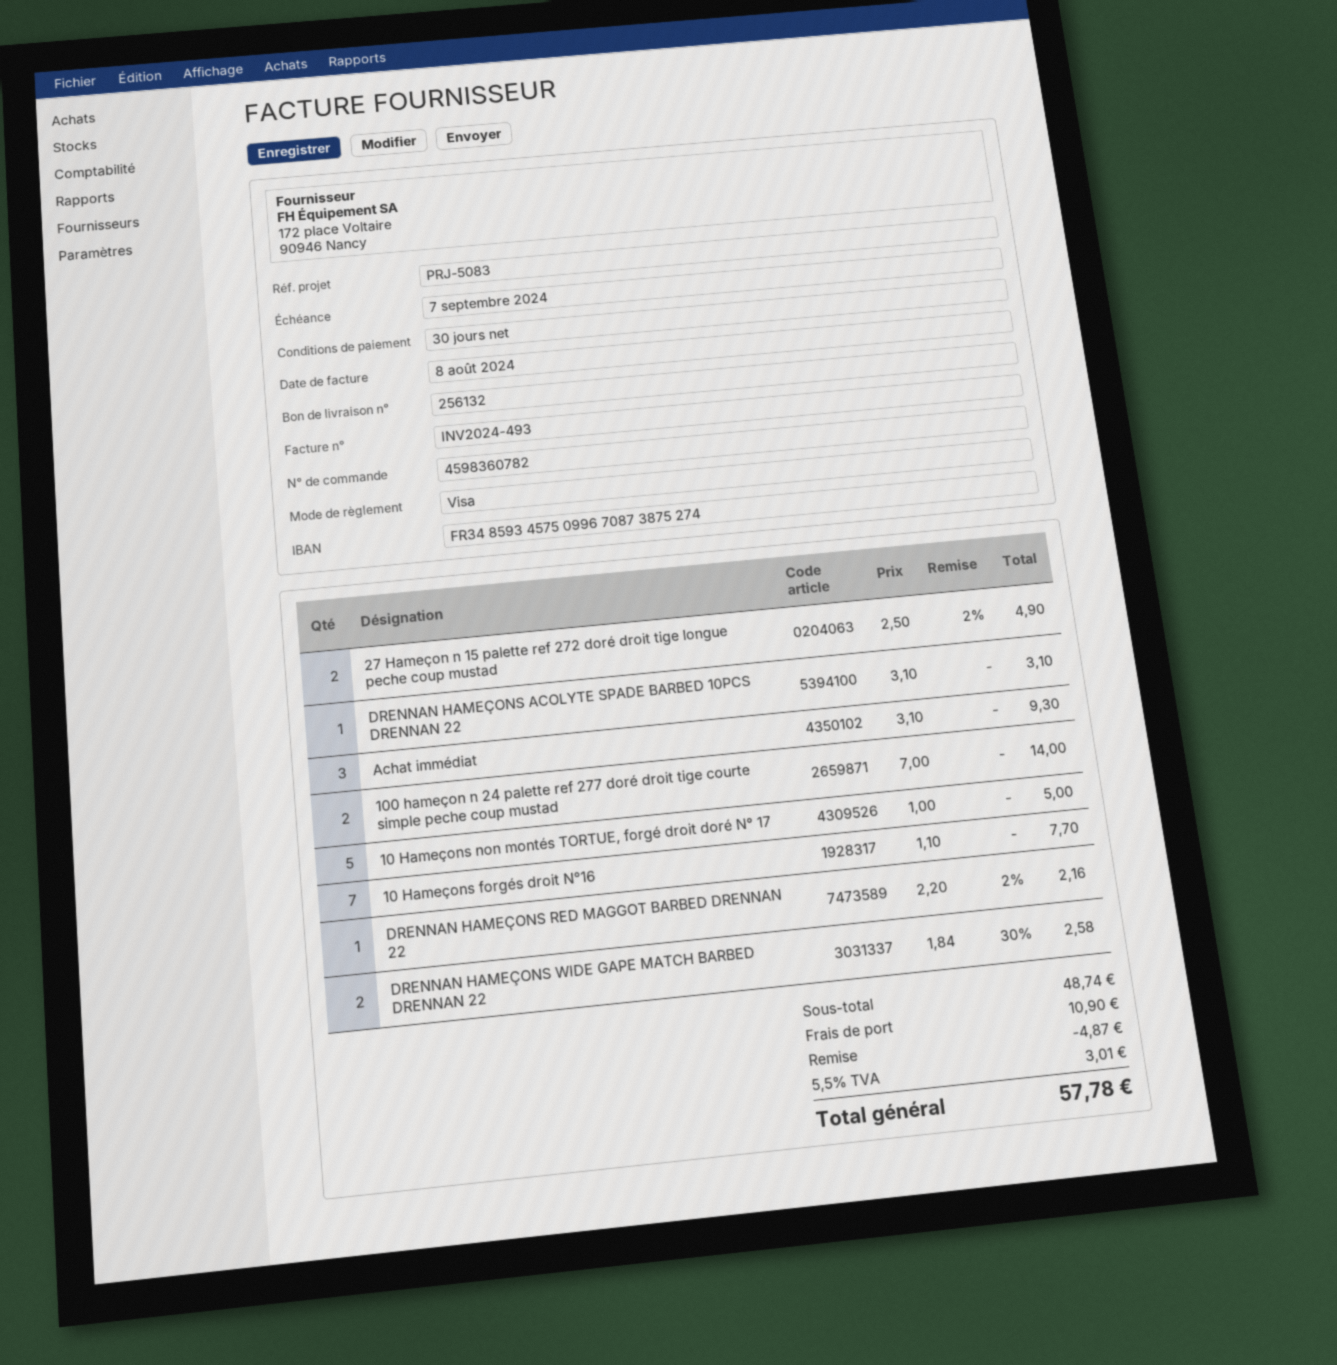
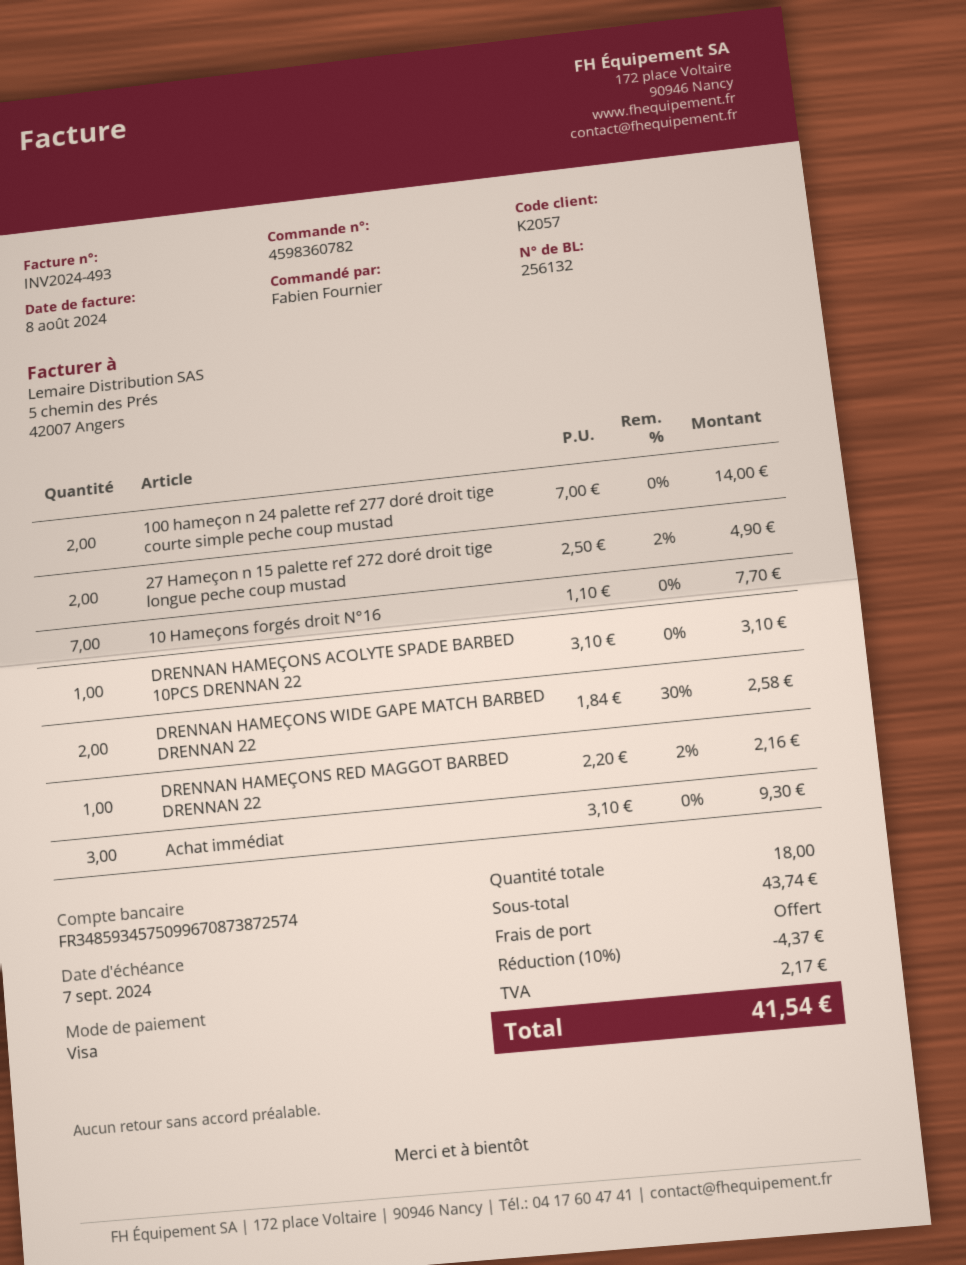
bank account: FR3485934575099670873875274 -> FR3485934575099670873872574
10 Hameçons non montés TORTUE, forgé droit doré N° 17: 5 x 1.00 = 5.00 -> none
subtotal: 48.74 -> 43.74
discount: 4.87 -> 4.37
shipping: 10.90 -> 0.00
tax: 3.01 -> 2.17
total: 57.78 -> 41.54

